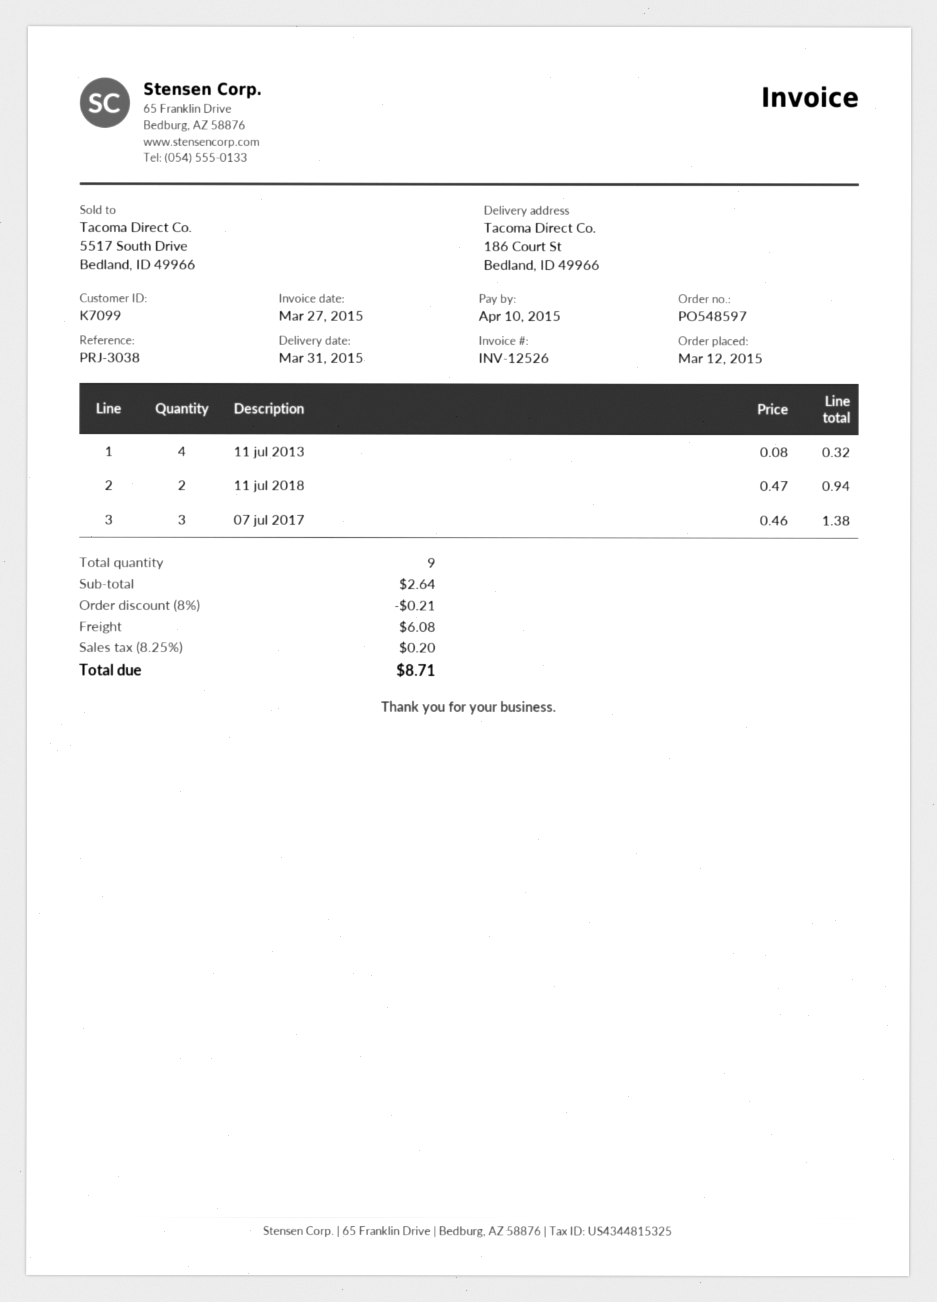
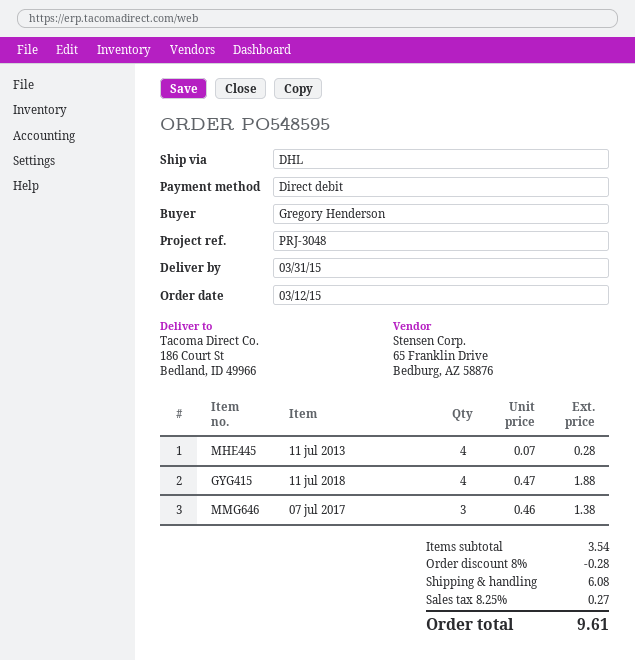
order number: PO548597 -> PO548595
reference: PRJ-3038 -> PRJ-3048
11 jul 2013: 4 x 0.08 = 0.32 -> 4 x 0.07 = 0.28
11 jul 2018: 2 x 0.47 = 0.94 -> 4 x 0.47 = 1.88
subtotal: 2.64 -> 3.54
discount: 8% = 0.21 -> 8% = 0.28
tax: 8.25% = 0.20 -> 8.25% = 0.27
total: 8.71 -> 9.61

